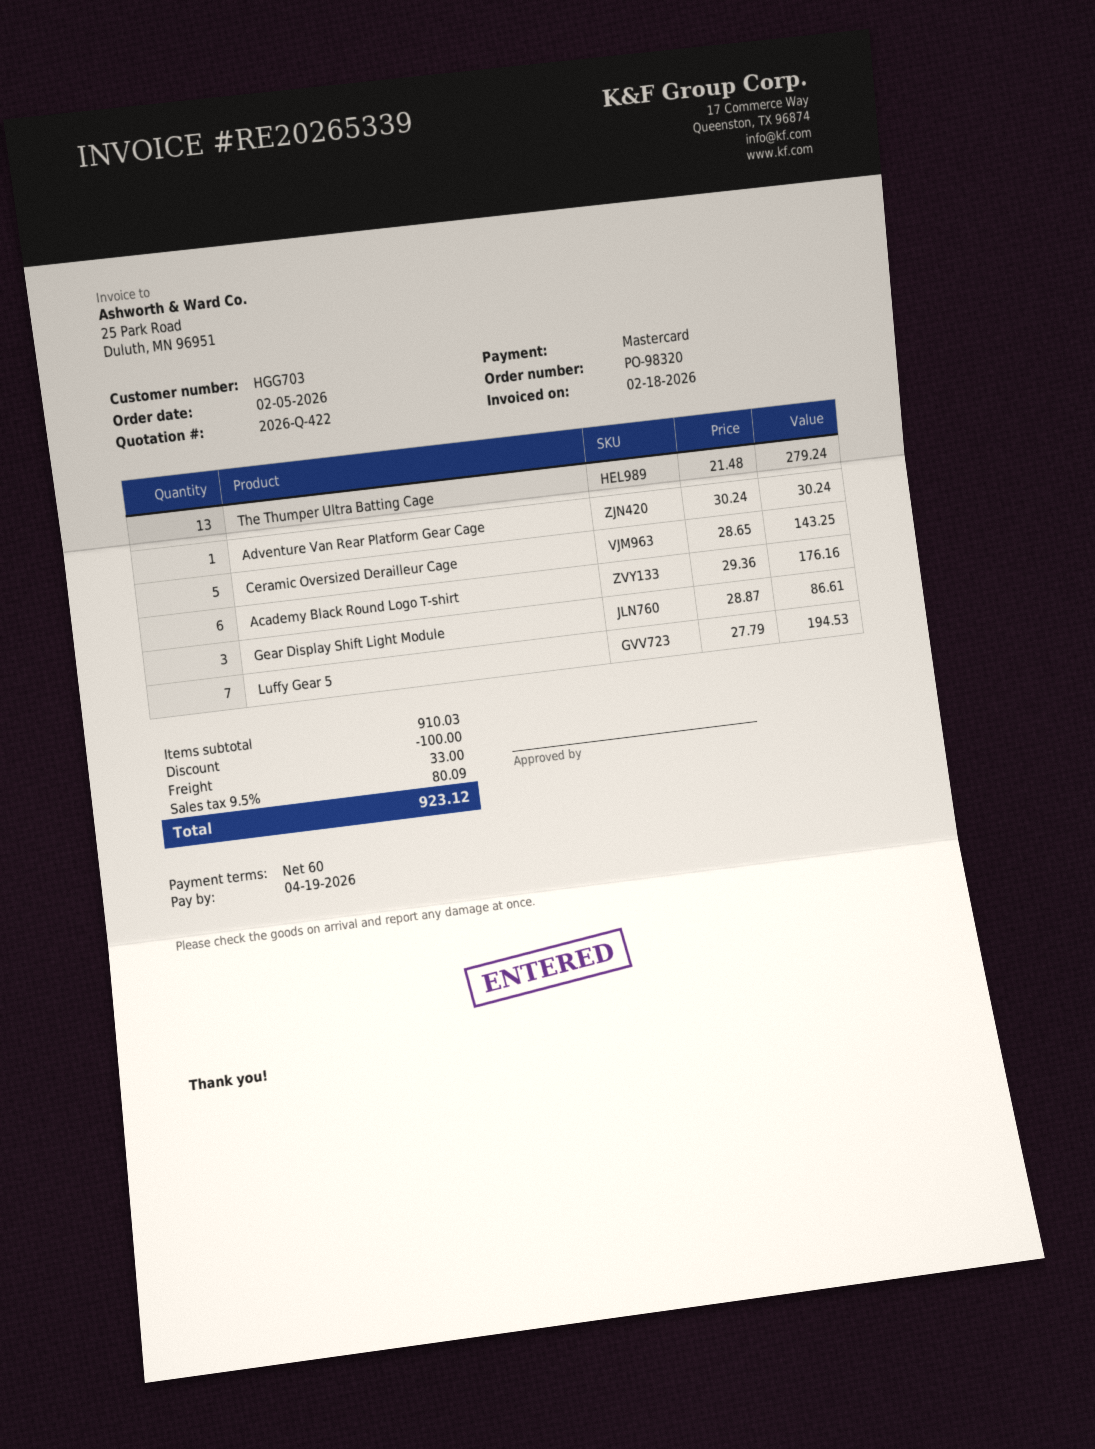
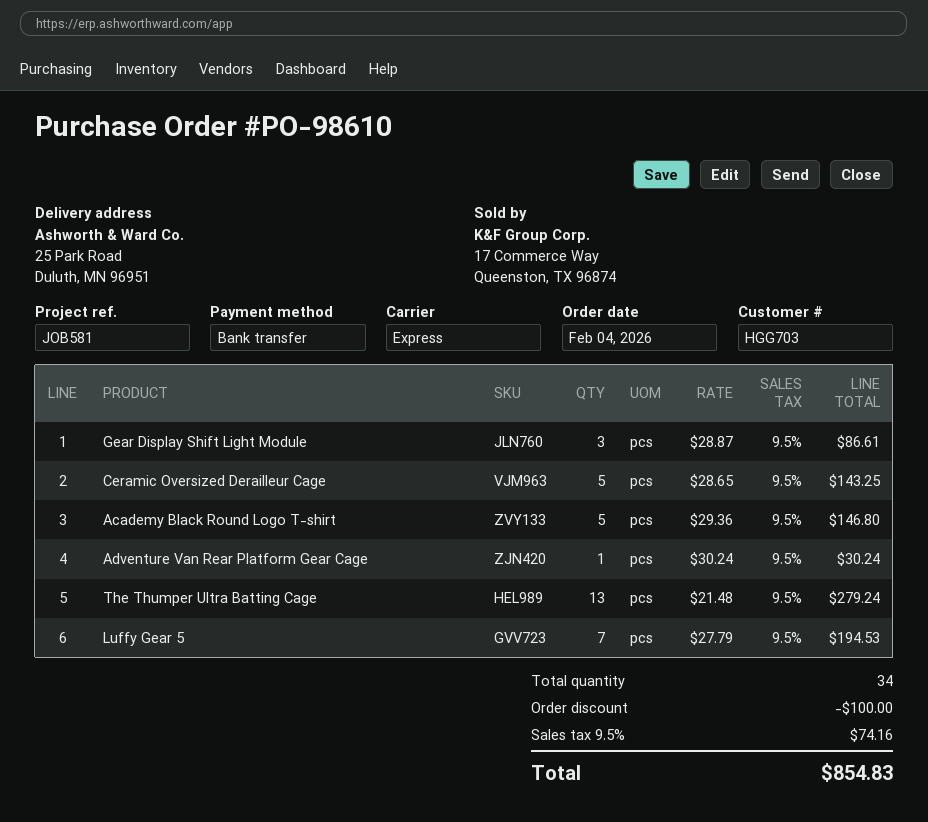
order number: PO-98320 -> PO-98610
order date: 2026-02-05 -> 2026-02-04
payment method: Mastercard -> bank transfer
Academy Black Round Logo T-shirt: 6 x 29.36 = 176.16 -> 5 x 29.36 = 146.80
shipping: 33.00 -> none
tax: 9.5% = 80.09 -> 9.5% = 74.16
total: 923.12 -> 854.83

